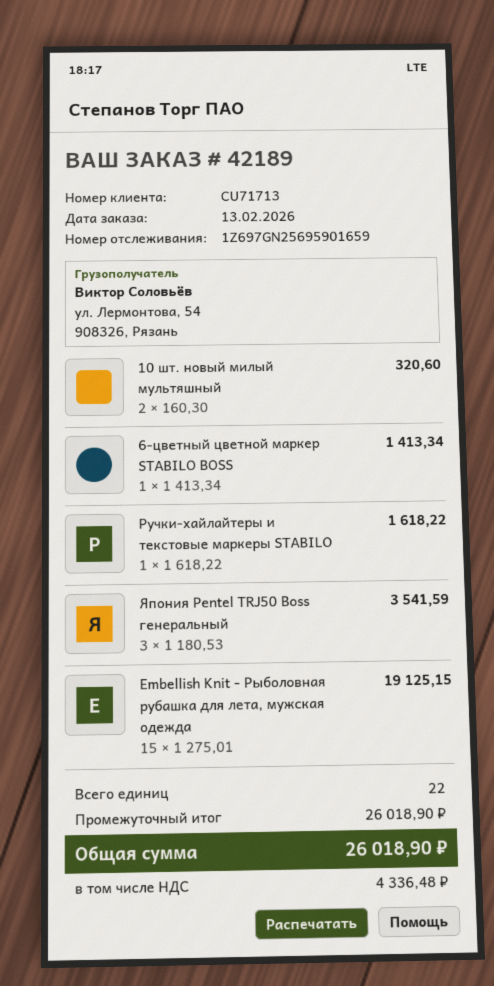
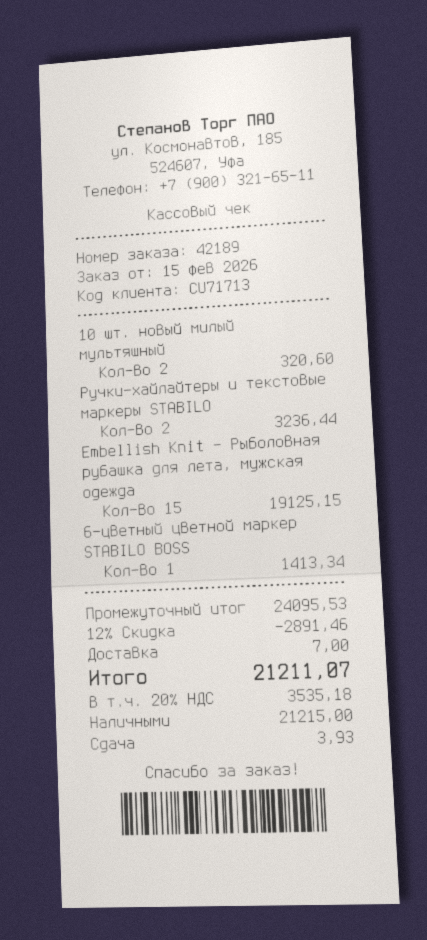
order date: 2026-02-13 -> 2026-02-15
Ручки-хайлайтеры и текстовые маркеры STABILO: 1 for 1618.22 -> 2 for 3236.44
Япония Pentel TRJ50 Boss генеральный: 3 for 3541.59 -> none
subtotal: 26018.90 -> 24095.53
discount: none -> 12% = 2891.46
shipping: none -> 7.00
tax: 4336.48 -> 3535.18
total: 26018.90 -> 21211.07

